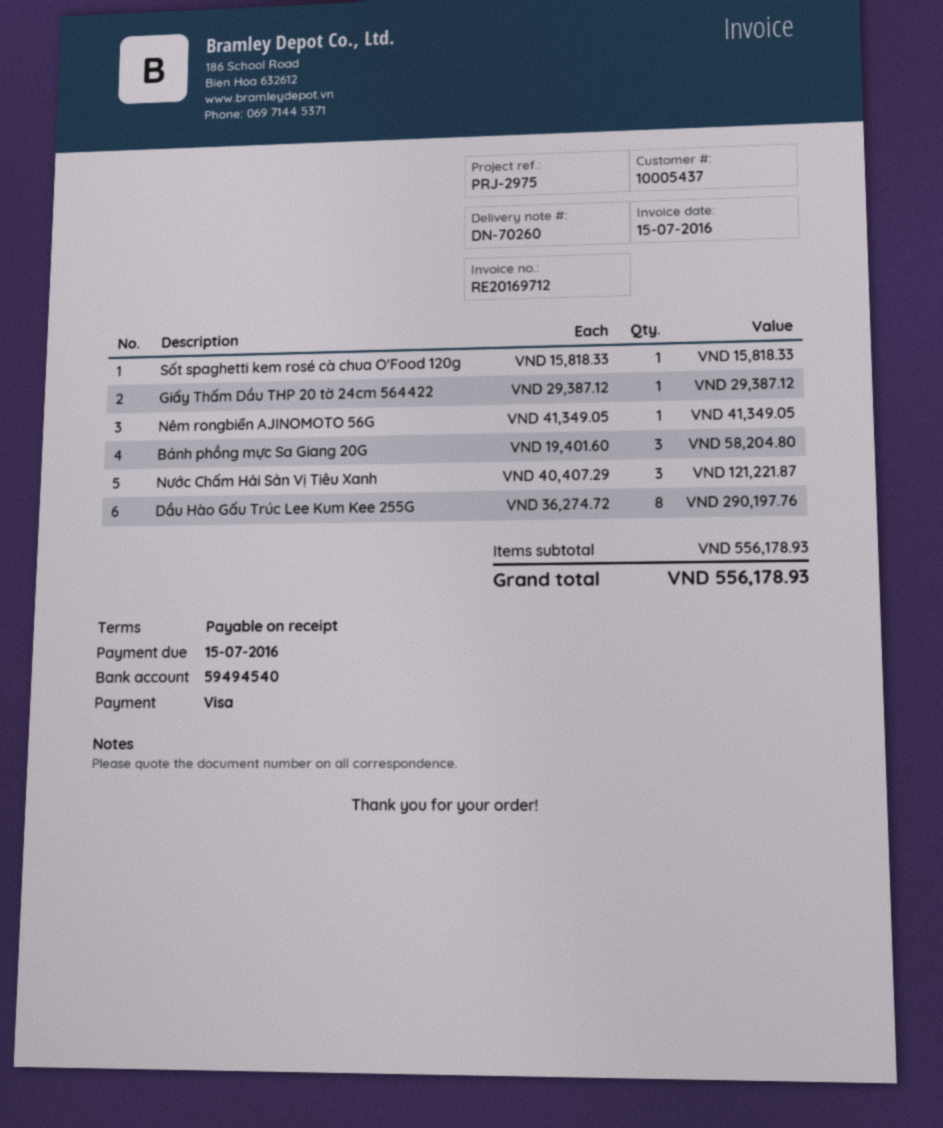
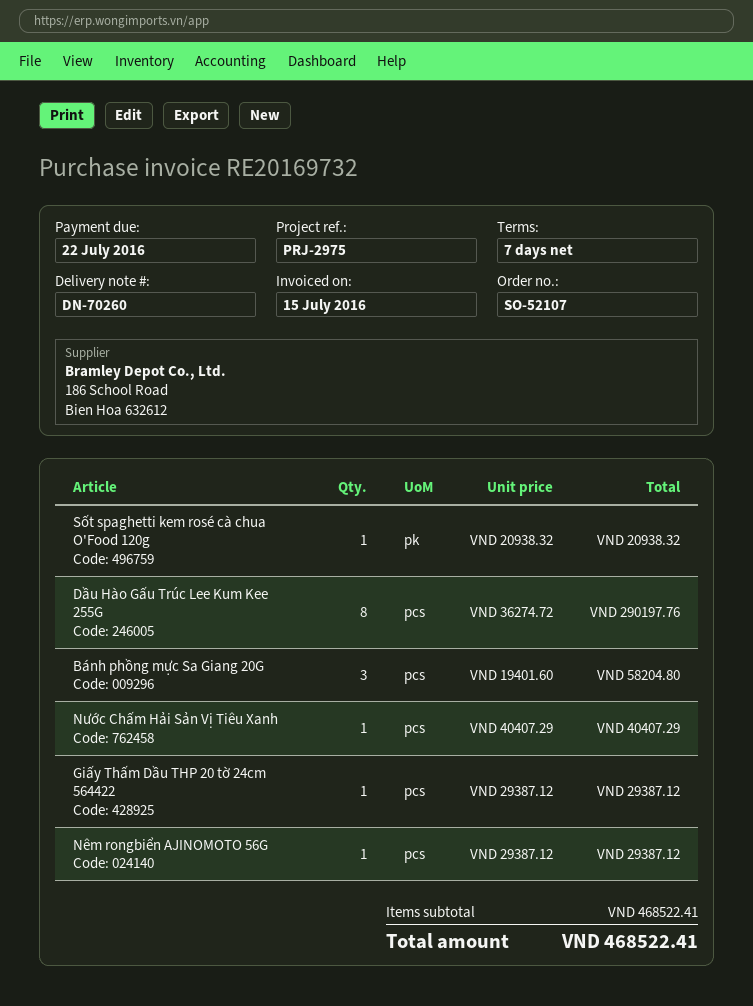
invoice number: RE20169712 -> RE20169732
payment terms: on receipt -> 7 days
due date: 2016-07-15 -> 2016-07-22
Sốt spaghetti kem rosé cà chua O'Food 120g: 1 x 15818.33 = 15818.33 -> 1 x 20938.32 = 20938.32
Nêm rongbiển AJINOMOTO 56G: 1 x 41349.05 = 41349.05 -> 1 x 29387.12 = 29387.12
Nước Chấm Hải Sản Vị Tiêu Xanh: 3 x 40407.29 = 121221.87 -> 1 x 40407.29 = 40407.29
subtotal: 556178.93 -> 468522.41
total: 556178.93 -> 468522.41

